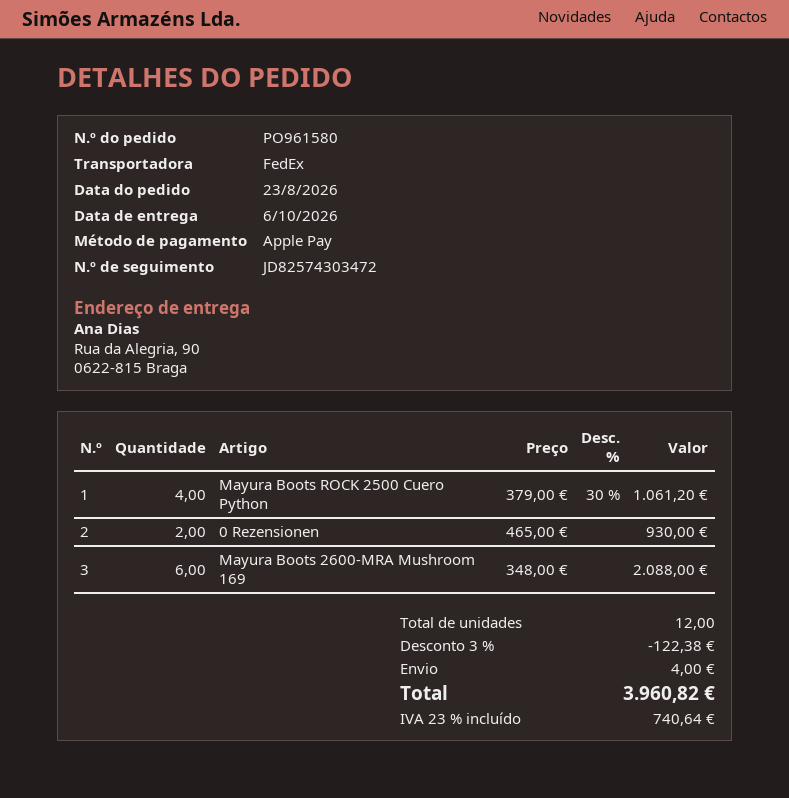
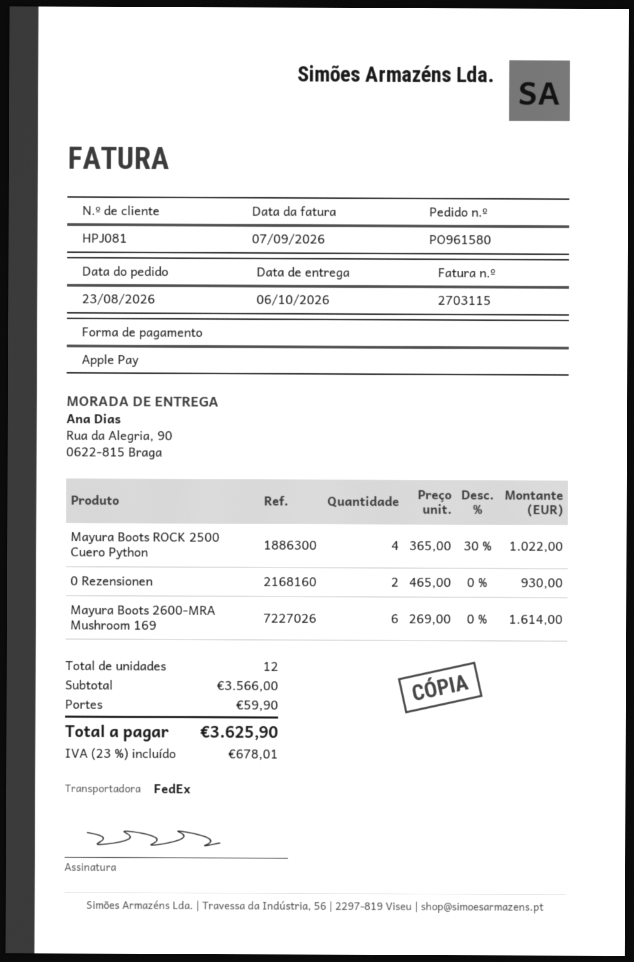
Mayura Boots ROCK 2500 Cuero Python: 4 x 379.00 - 30% = 1061.20 -> 4 x 365.00 - 30% = 1022.00
Mayura Boots 2600-MRA Mushroom 169: 6 x 348.00 = 2088.00 -> 6 x 269.00 = 1614.00
discount: 3% = 122.38 -> none
shipping: 4.00 -> 59.90
tax: 23% = 740.64 -> 23% = 678.01
total: 3960.82 -> 3625.90

